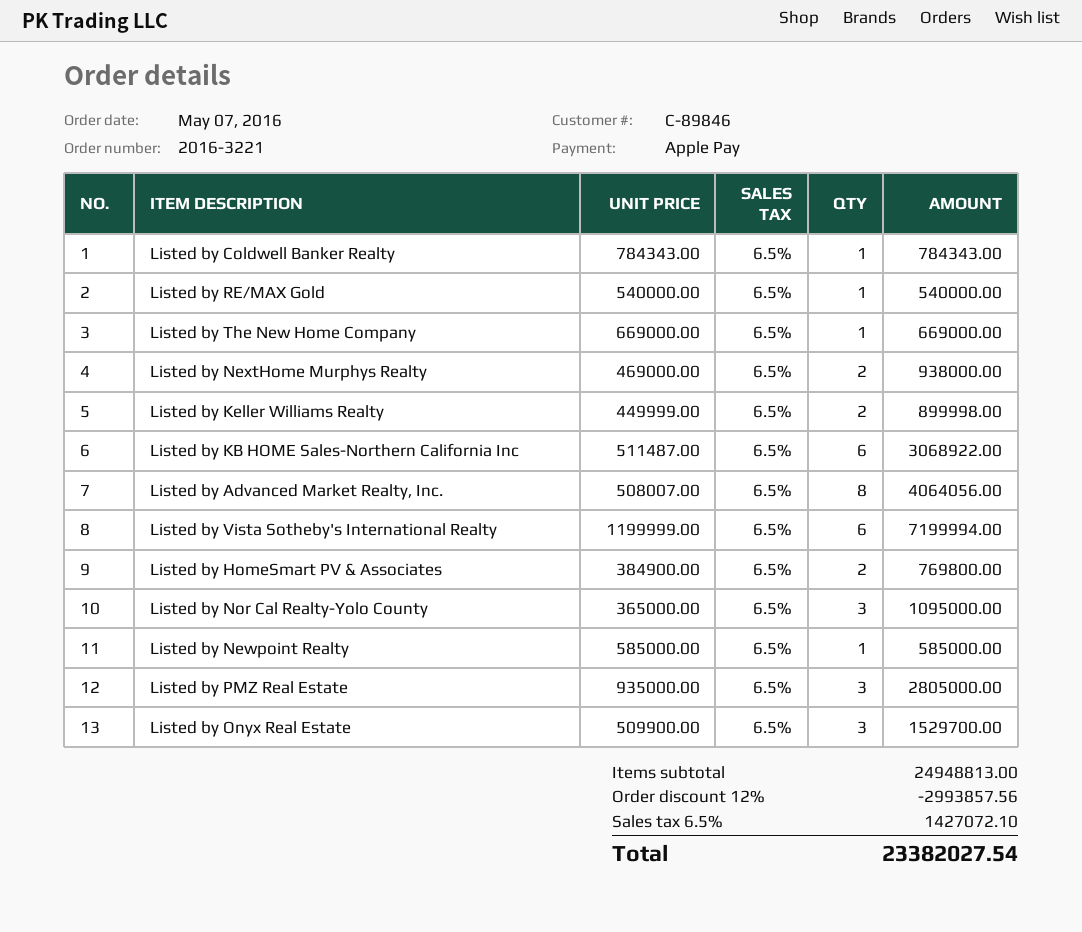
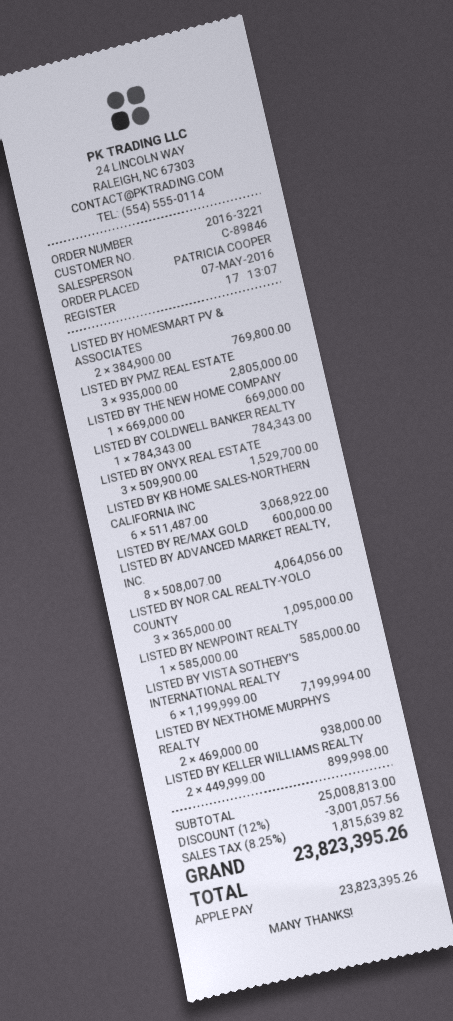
Listed by RE/MAX Gold: 1 x 540000.00 = 540000.00 -> 1 x 600000.00 = 600000.00
subtotal: 24948813.00 -> 25008813.00
discount: 12% = 2993857.56 -> 12% = 3001057.56
tax: 6.5% = 1427072.10 -> 8.25% = 1815639.82
total: 23382027.54 -> 23823395.26

